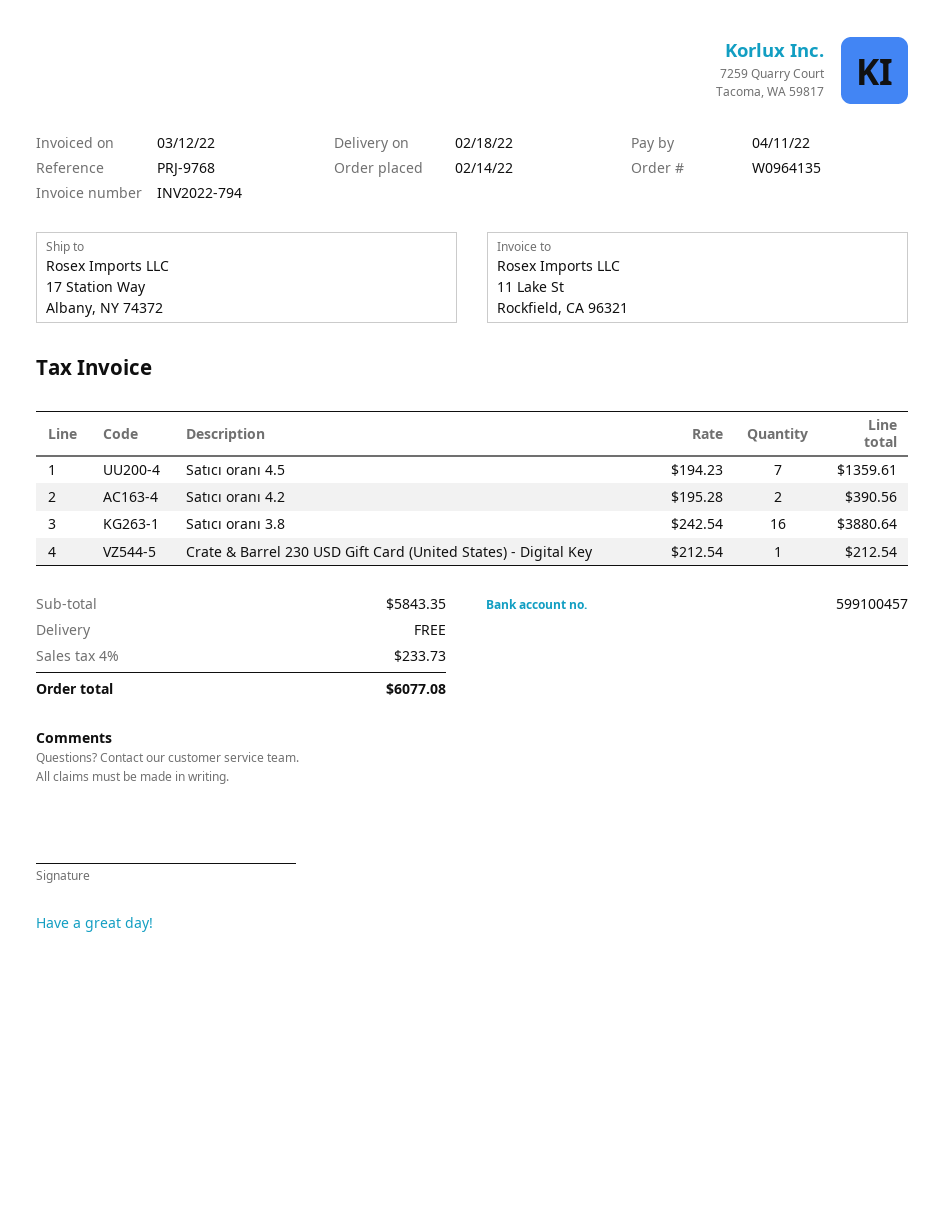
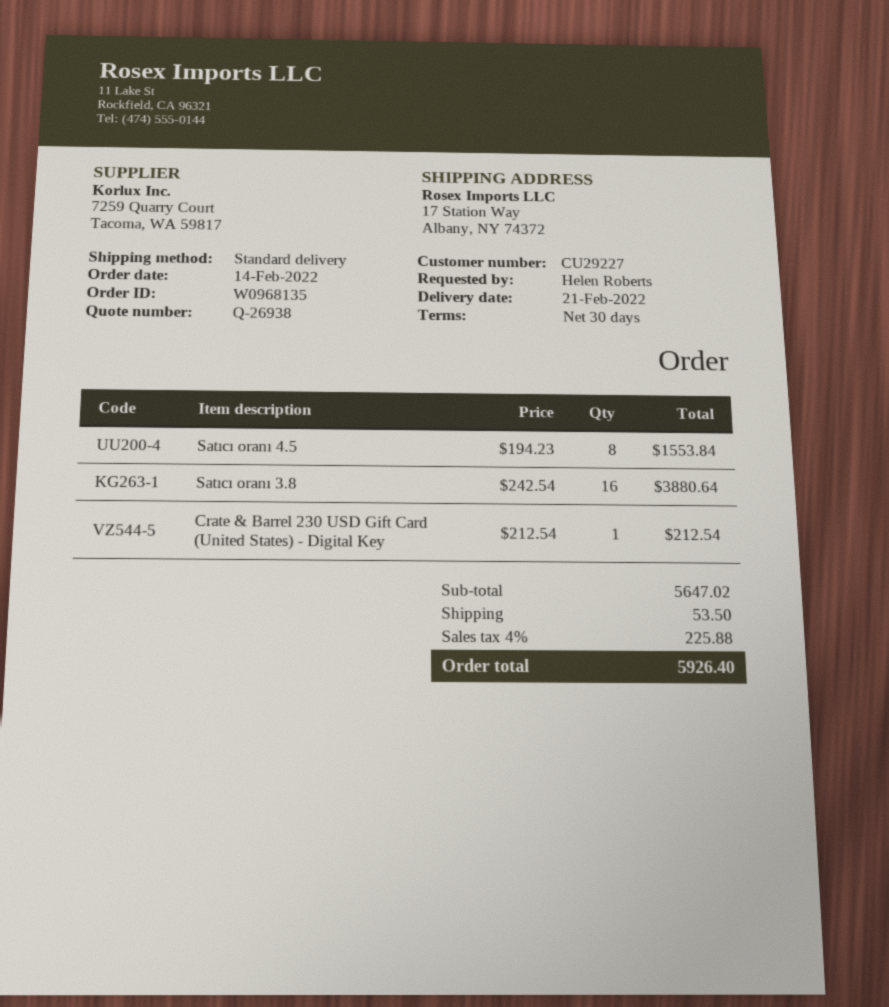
order number: W0964135 -> W0968135
delivery date: 2022-02-18 -> 2022-02-21
Satıcı oranı 4.5: 7 x 194.23 = 1359.61 -> 8 x 194.23 = 1553.84
Satıcı oranı 4.2: 2 x 195.28 = 390.56 -> none
subtotal: 5843.35 -> 5647.02
shipping: 0.00 -> 53.50
tax: 4% = 233.73 -> 4% = 225.88
total: 6077.08 -> 5926.40

